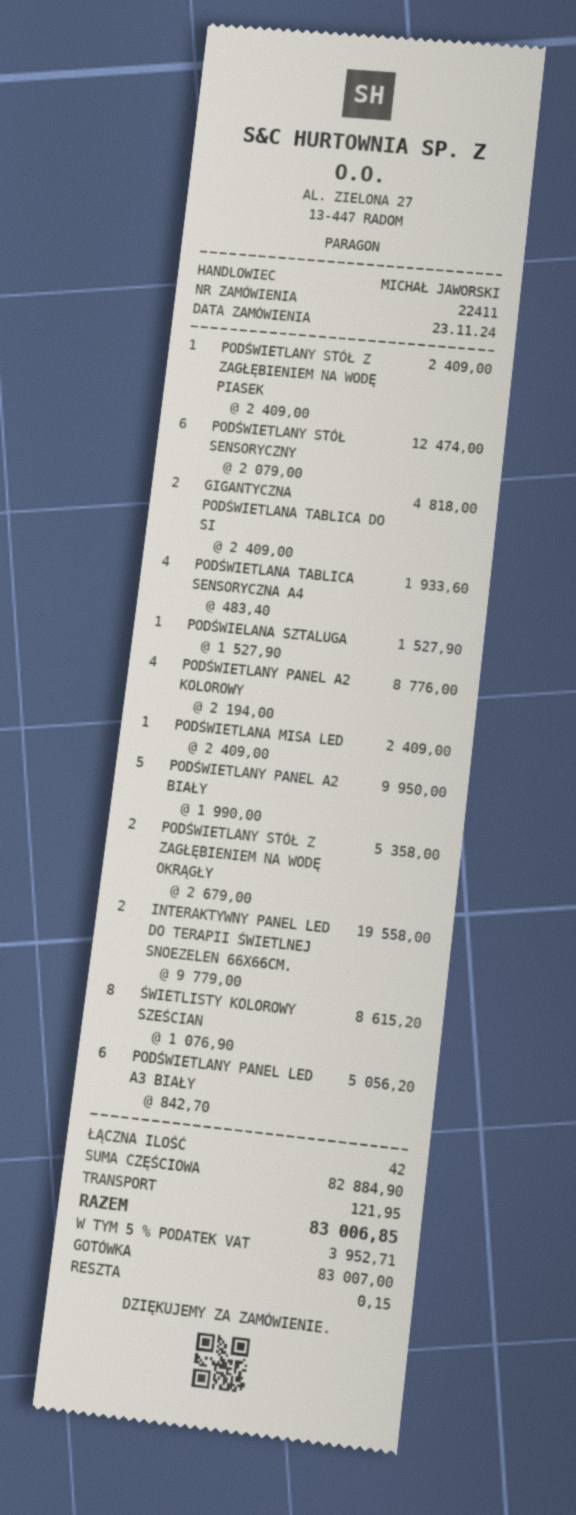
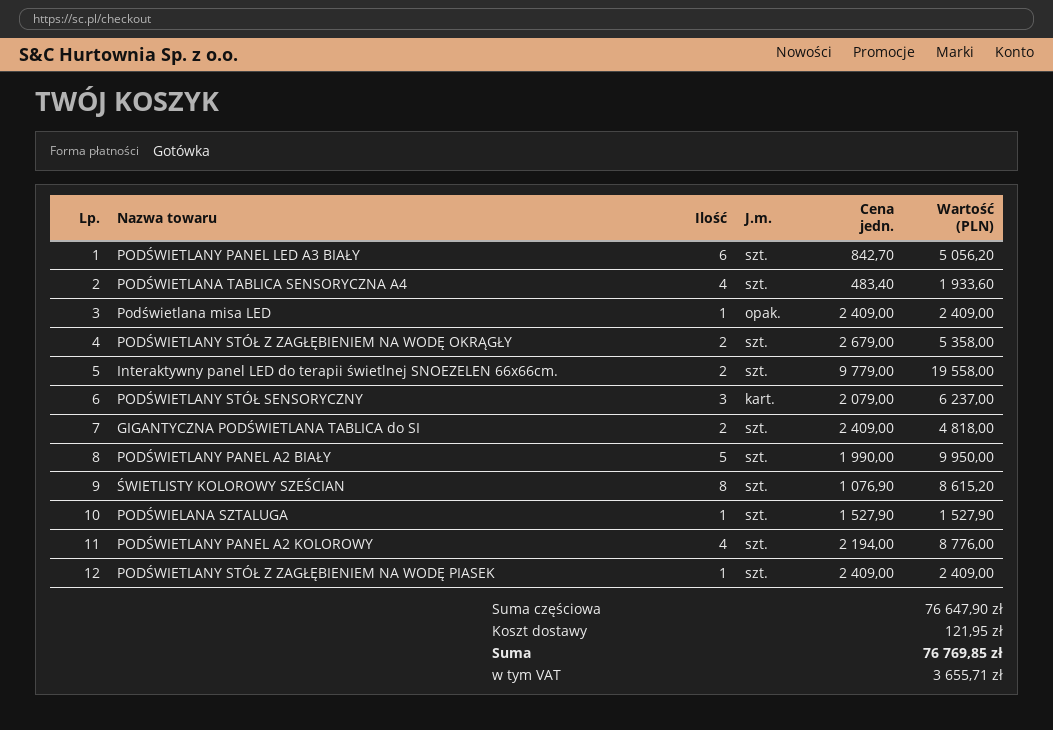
PODŚWIETLANY STÓŁ SENSORYCZNY: 6 x 2079.00 = 12474.00 -> 3 x 2079.00 = 6237.00
subtotal: 82884.90 -> 76647.90
tax: 3952.71 -> 3655.71
total: 83006.85 -> 76769.85

